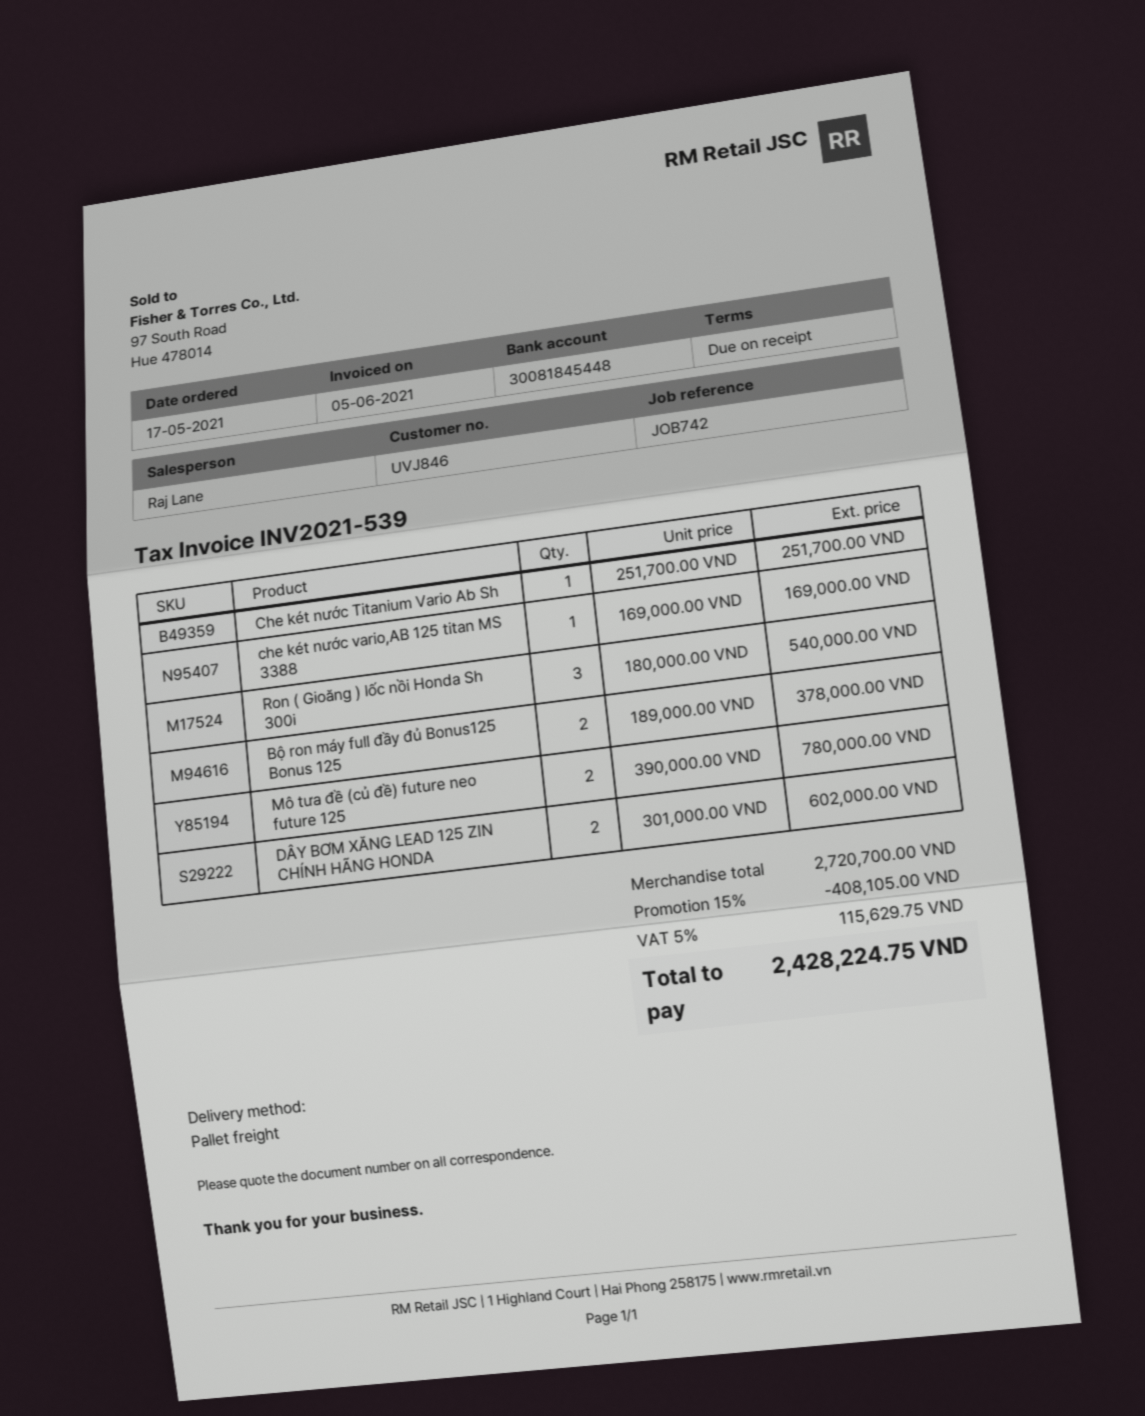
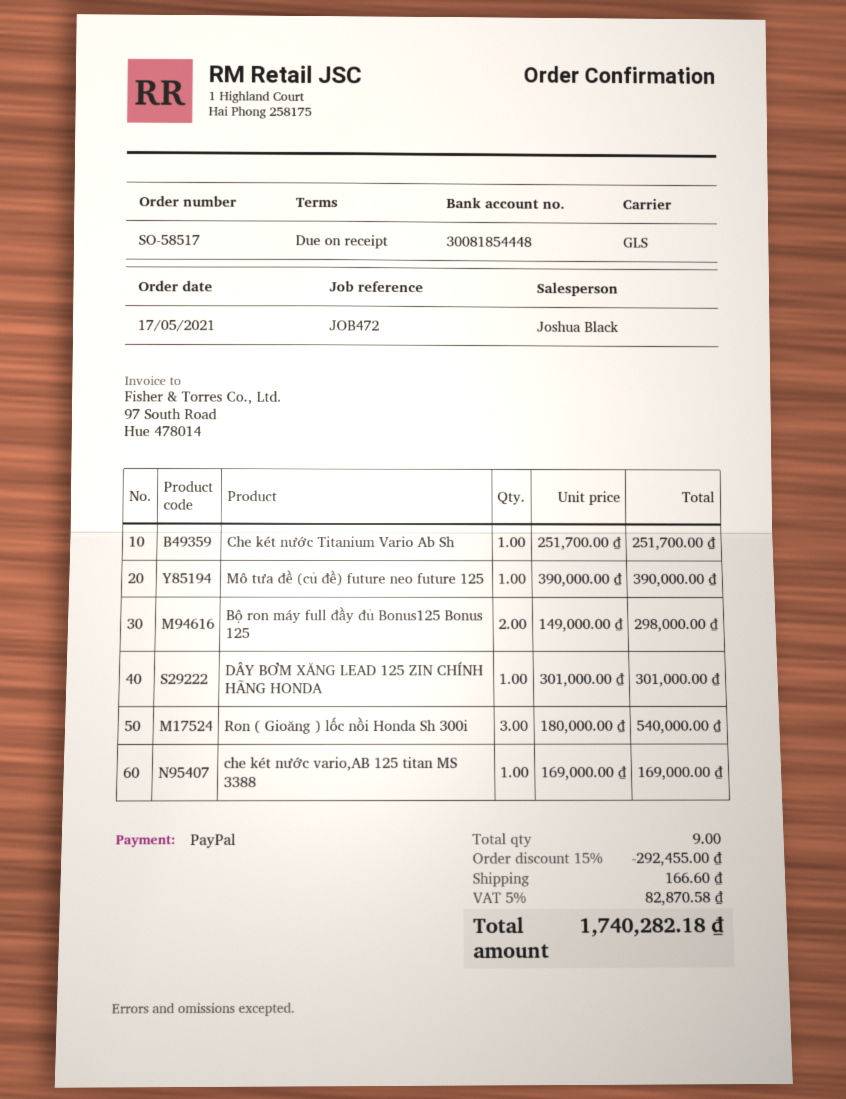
reference: JOB742 -> JOB472
sales rep: Raj Lane -> Joshua Black
bank account: 30081845448 -> 30081854448
shipping method: pallet freight -> GLS
Bộ ron máy full đầy đủ Bonus125 Bonus 125: 2 x 189000.00 = 378000.00 -> 2 x 149000.00 = 298000.00
Mô tưa đề (củ đề) future neo future 125: 2 x 390000.00 = 780000.00 -> 1 x 390000.00 = 390000.00
DÂY BƠM XĂNG LEAD 125 ZIN CHÍNH HÃNG HONDA: 2 x 301000.00 = 602000.00 -> 1 x 301000.00 = 301000.00
discount: 15% = 408105.00 -> 15% = 292455.00
shipping: none -> 166.60
tax: 5% = 115629.75 -> 5% = 82870.58
total: 2428224.75 -> 1740282.18

